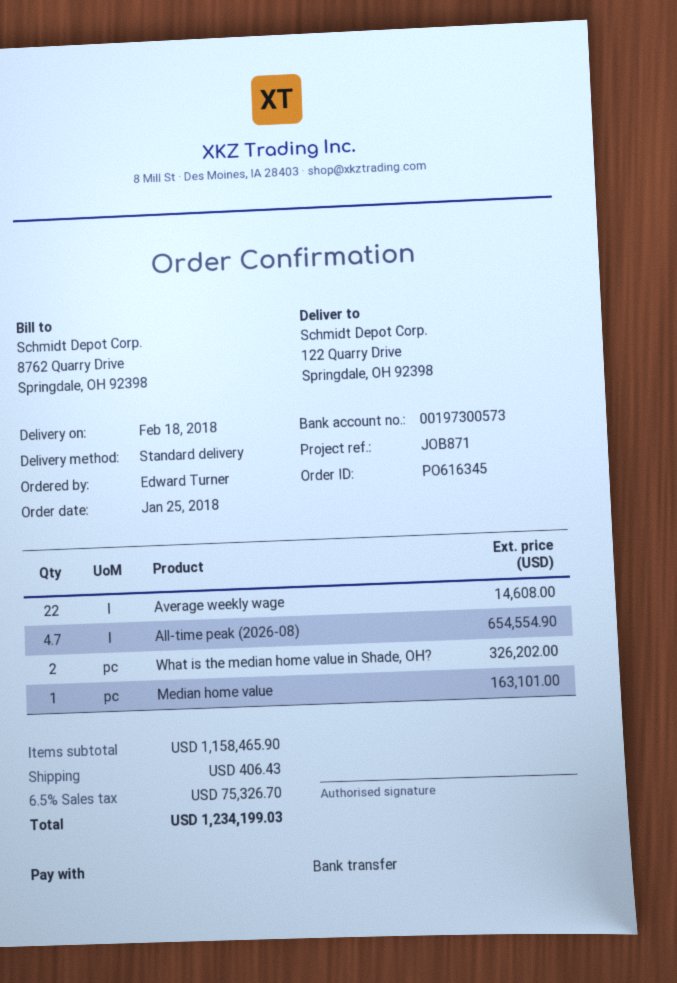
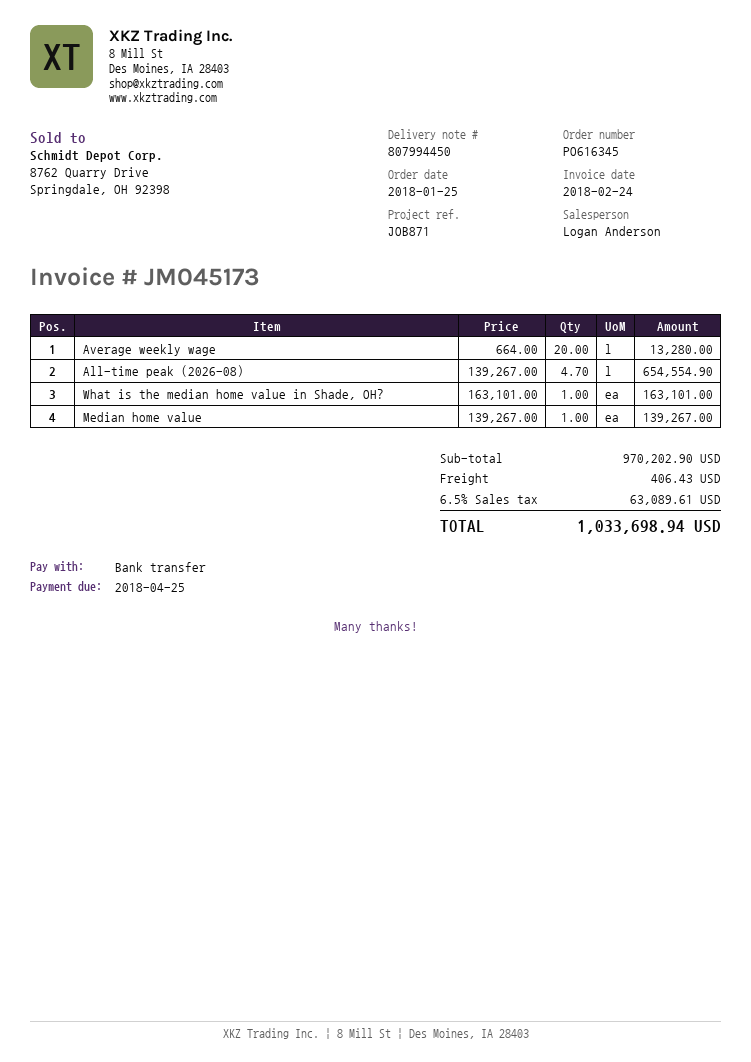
Average weekly wage: 22 for 14608.00 -> 20 for 13280.00
What is the median home value in Shade, OH?: 2 for 326202.00 -> 1 for 163101.00
Median home value: 1 for 163101.00 -> 1 for 139267.00
subtotal: 1158465.90 -> 970202.90
tax: 6.5% = 75326.70 -> 6.5% = 63089.61
total: 1234199.03 -> 1033698.94

